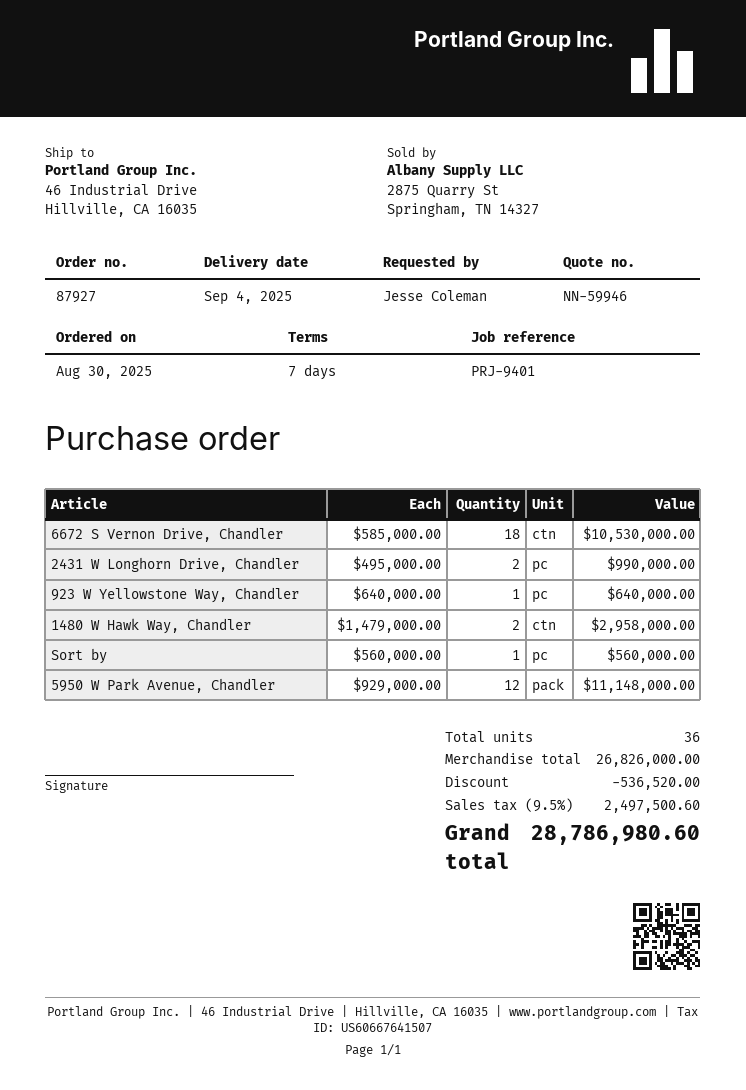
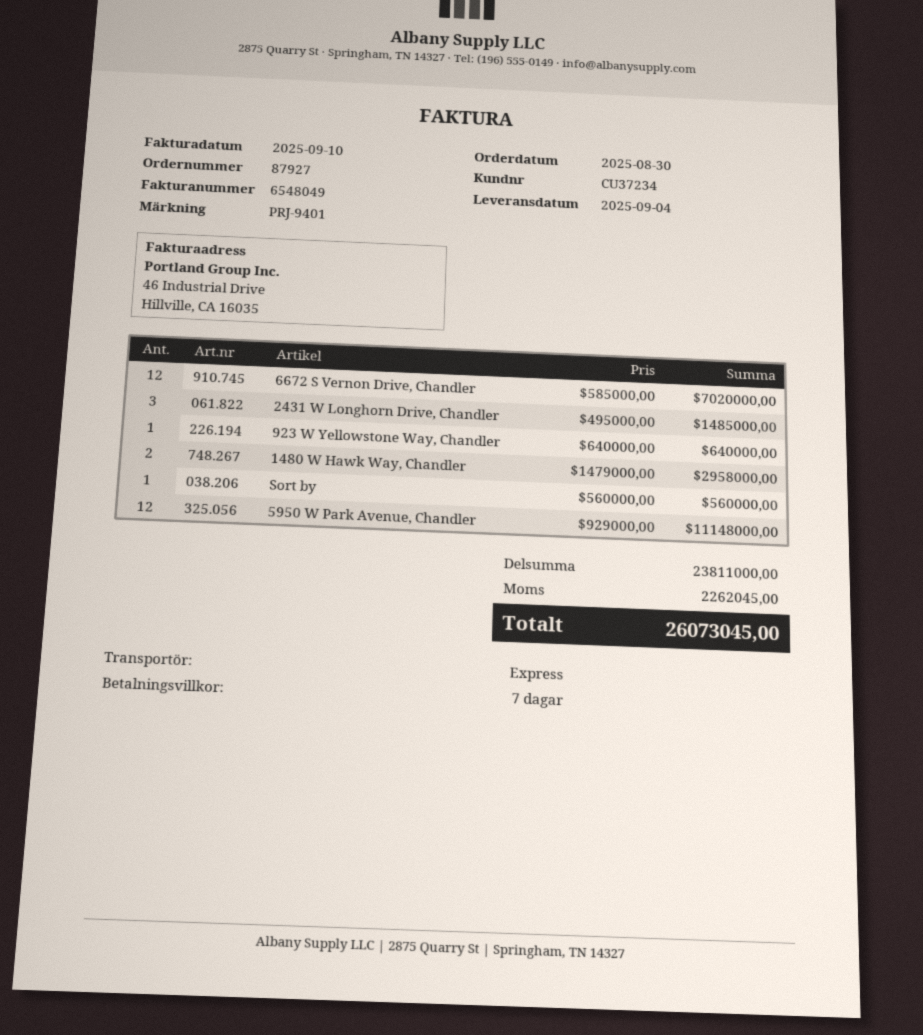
6672 S Vernon Drive, Chandler: 18 x 585000.00 = 10530000.00 -> 12 x 585000.00 = 7020000.00
2431 W Longhorn Drive, Chandler: 2 x 495000.00 = 990000.00 -> 3 x 495000.00 = 1485000.00
subtotal: 26826000.00 -> 23811000.00
discount: 536520.00 -> none
tax: 2497500.60 -> 2262045.00
total: 28786980.60 -> 26073045.00

